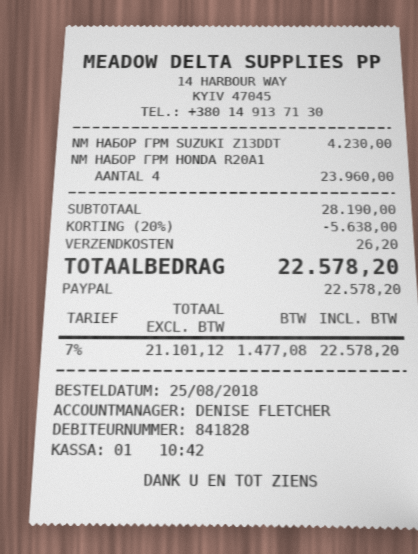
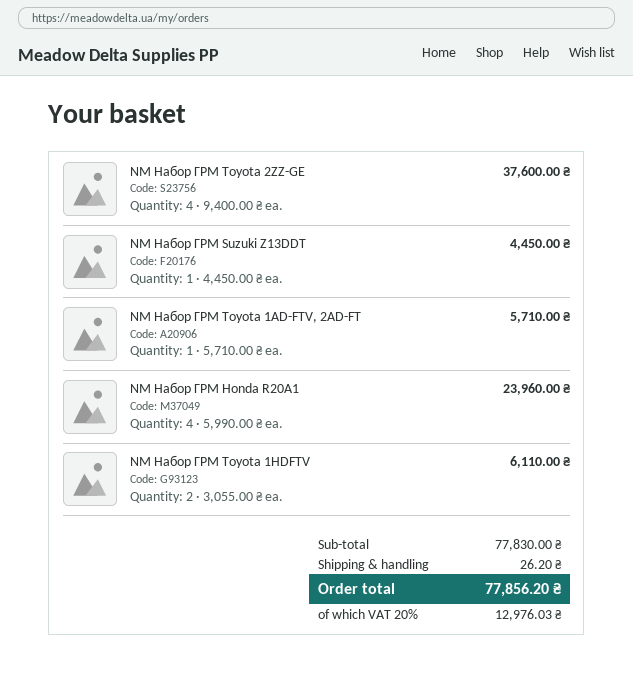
NM НАБОР ГРМ SUZUKI Z13DDT: 1 for 4230.00 -> 1 for 4450.00
NM Набор ГРМ Toyota 2ZZ-GE: none -> 4 for 37600.00
NM Набор ГРМ Toyota 1AD-FTV, 2AD-FT: none -> 1 for 5710.00
NM Набор ГРМ Toyota 1HDFTV: none -> 2 for 6110.00
subtotal: 28190.00 -> 77830.00
discount: 20% = 5638.00 -> none
tax: 7% = 1477.08 -> 20% = 12976.03
total: 22578.20 -> 77856.20

